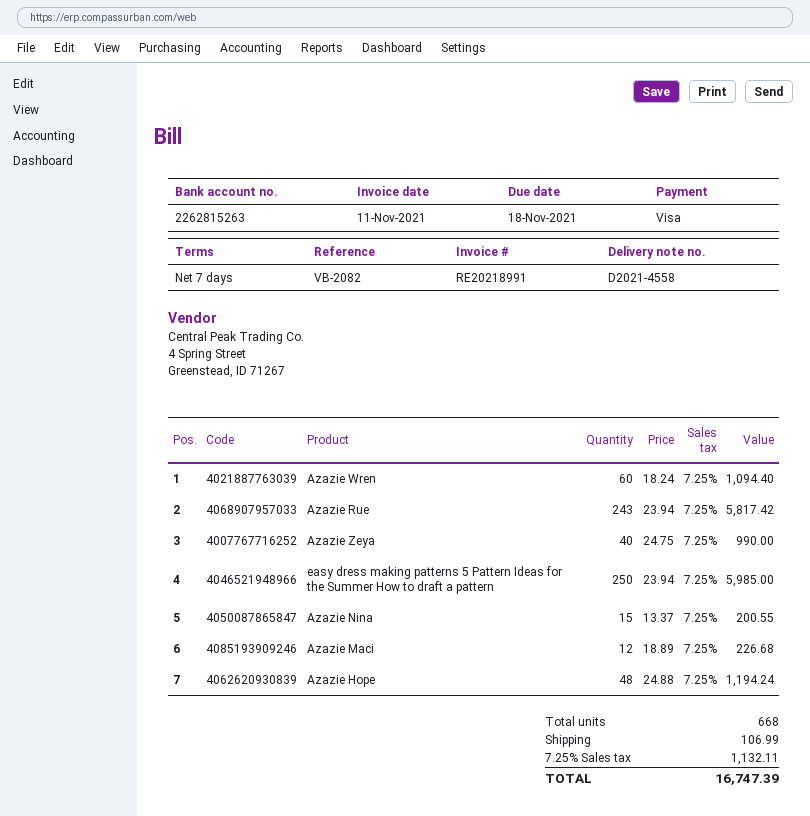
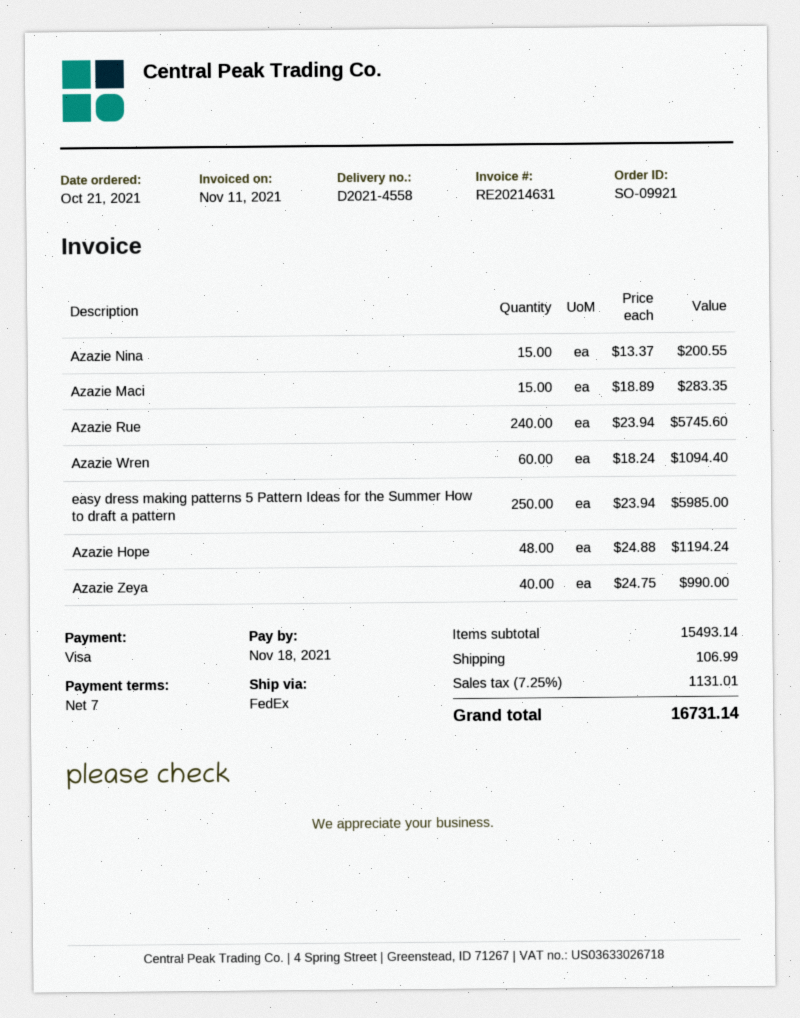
invoice number: RE20218991 -> RE20214631
Azazie Rue: 243 x 23.94 = 5817.42 -> 240 x 23.94 = 5745.60
Azazie Maci: 12 x 18.89 = 226.68 -> 15 x 18.89 = 283.35
tax: 7.25% = 1132.11 -> 7.25% = 1131.01
total: 16747.39 -> 16731.14

